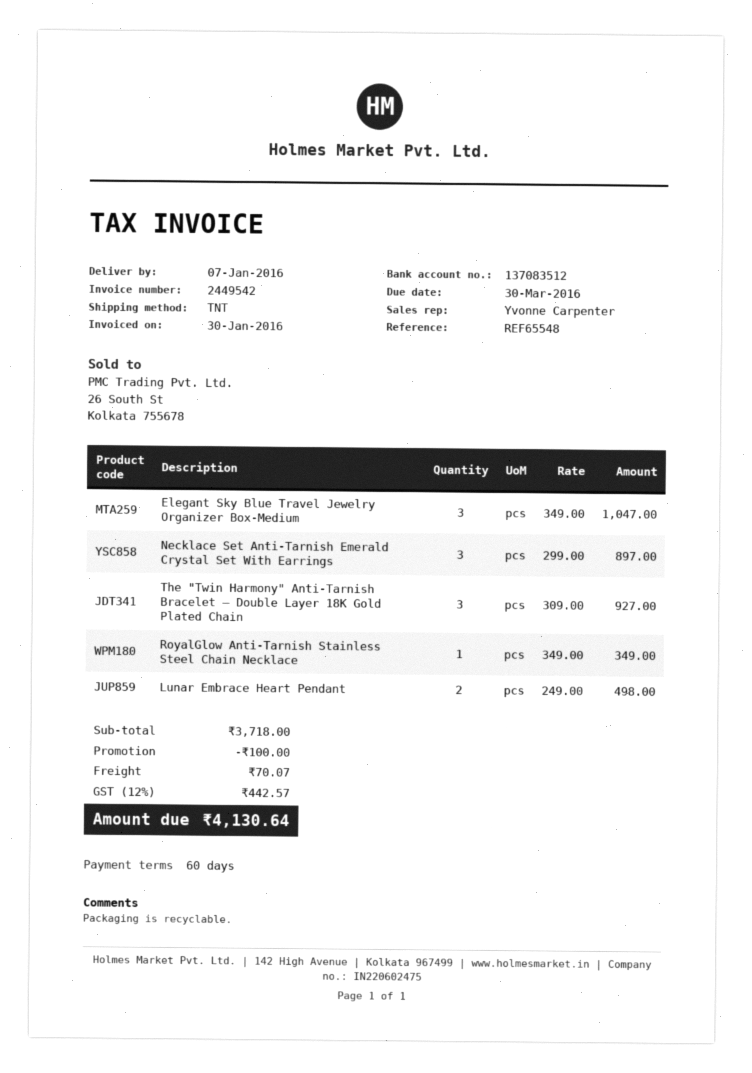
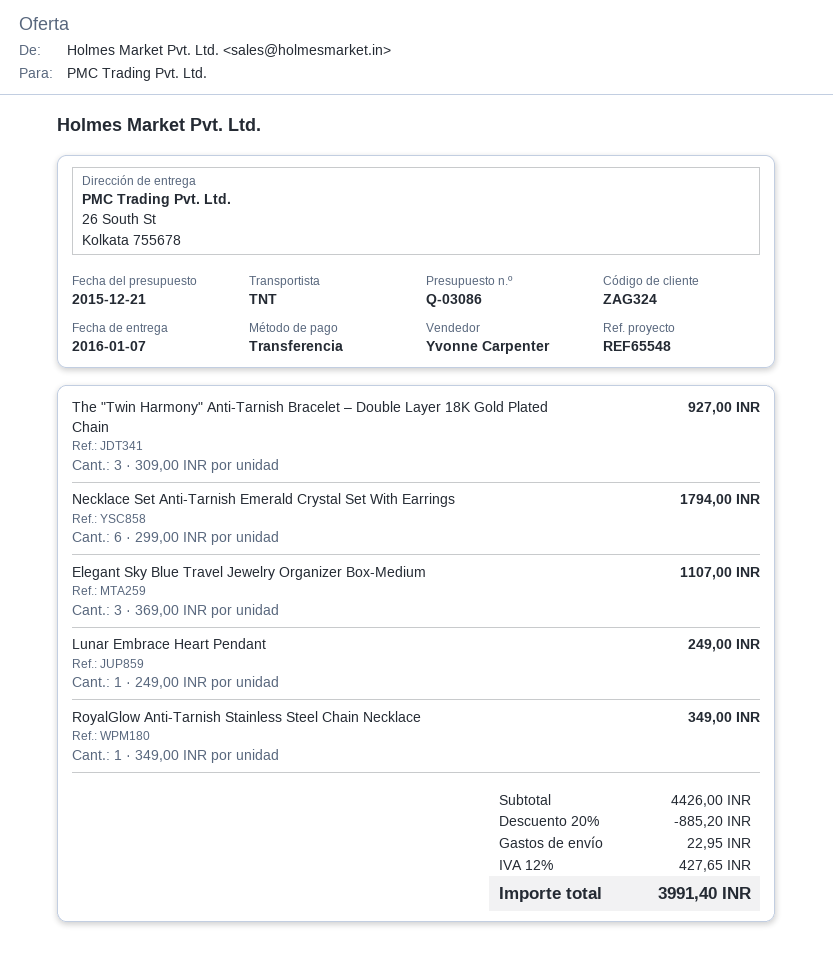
Elegant Sky Blue Travel Jewelry Organizer Box-Medium: 3 x 349.00 = 1047.00 -> 3 x 369.00 = 1107.00
Necklace Set Anti-Tarnish Emerald Crystal Set With Earrings: 3 x 299.00 = 897.00 -> 6 x 299.00 = 1794.00
Lunar Embrace Heart Pendant: 2 x 249.00 = 498.00 -> 1 x 249.00 = 249.00
subtotal: 3718.00 -> 4426.00
discount: 100.00 -> 885.20
shipping: 70.07 -> 22.95
tax: 12% = 442.57 -> 12% = 427.65
total: 4130.64 -> 3991.40

